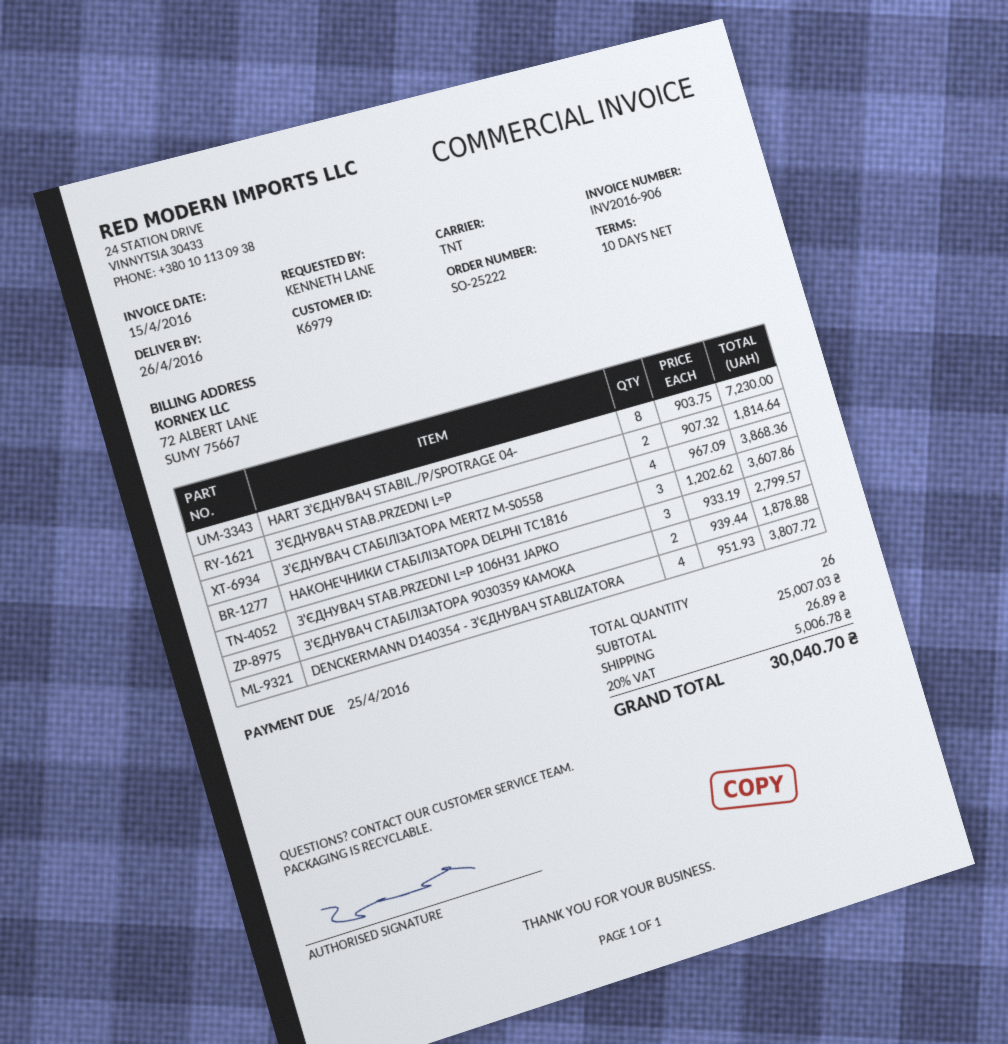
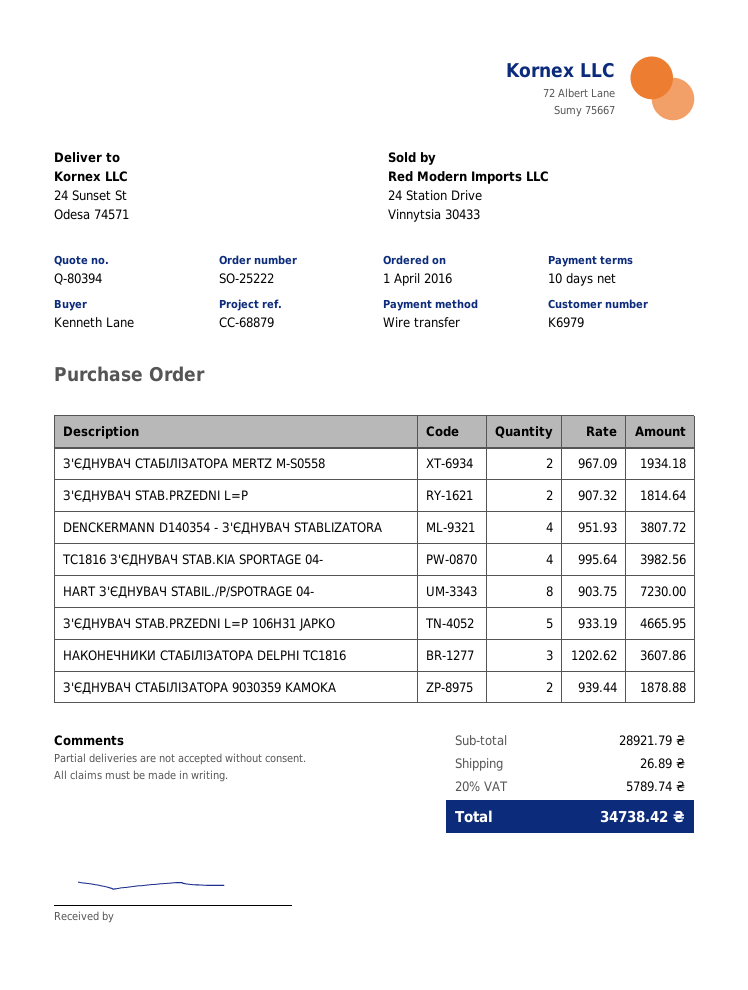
З'ЄДНУВАЧ СТАБІЛІЗАТОРА MERTZ M-S0558: 4 x 967.09 = 3868.36 -> 2 x 967.09 = 1934.18
З'ЄДНУВАЧ STAB.PRZEDNI L=P 106H31 JAPKO: 3 x 933.19 = 2799.57 -> 5 x 933.19 = 4665.95
TC1816 З'ЄДНУВАЧ STAB.KIA SPORTAGE 04-: none -> 4 x 995.64 = 3982.56
subtotal: 25007.03 -> 28921.79
tax: 20% = 5006.78 -> 20% = 5789.74
total: 30040.70 -> 34738.42

